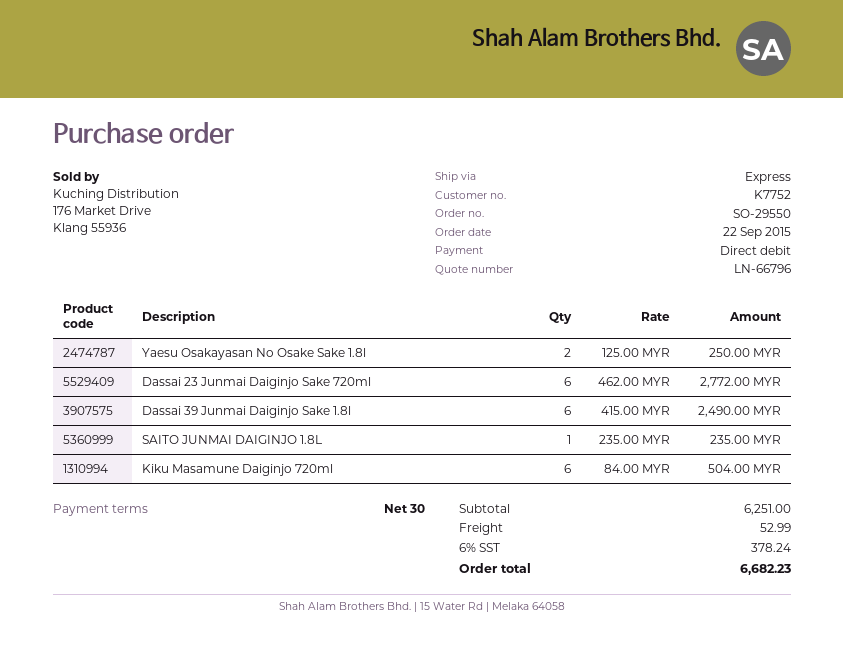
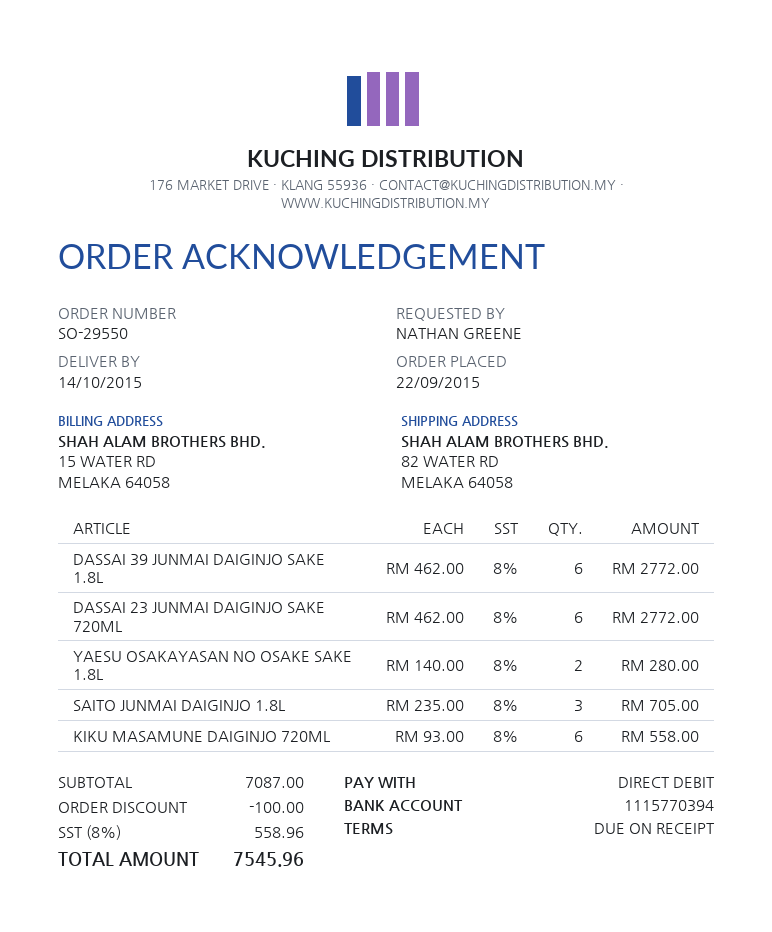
payment terms: 30 days -> on receipt
Yaesu Osakayasan No Osake Sake 1.8l: 2 x 125.00 = 250.00 -> 2 x 140.00 = 280.00
Dassai 39 Junmai Daiginjo Sake 1.8l: 6 x 415.00 = 2490.00 -> 6 x 462.00 = 2772.00
SAITO JUNMAI DAIGINJO 1.8L: 1 x 235.00 = 235.00 -> 3 x 235.00 = 705.00
Kiku Masamune Daiginjo 720ml: 6 x 84.00 = 504.00 -> 6 x 93.00 = 558.00
subtotal: 6251.00 -> 7087.00
discount: none -> 100.00
shipping: 52.99 -> none
tax: 6% = 378.24 -> 8% = 558.96
total: 6682.23 -> 7545.96

